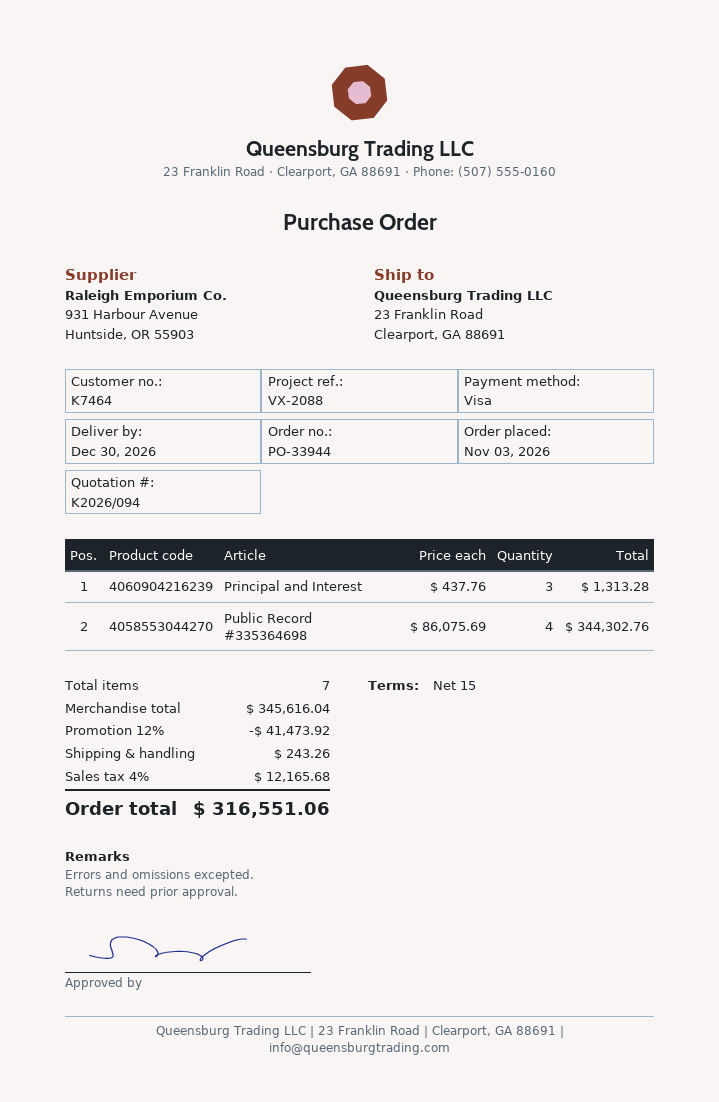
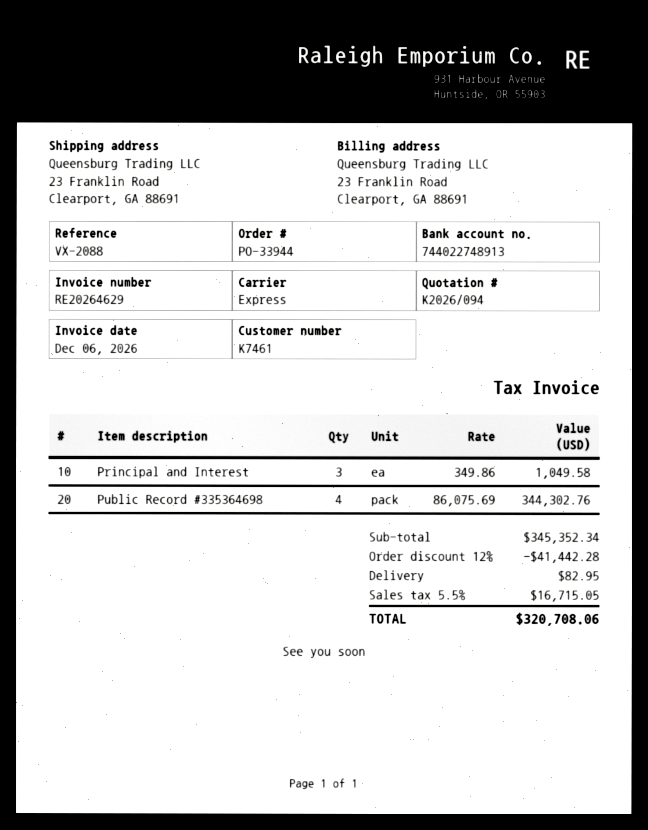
customer number: K7464 -> K7461
Principal and Interest: 3 x 437.76 = 1313.28 -> 3 x 349.86 = 1049.58
subtotal: 345616.04 -> 345352.34
discount: 12% = 41473.92 -> 12% = 41442.28
shipping: 243.26 -> 82.95
tax: 4% = 12165.68 -> 5.5% = 16715.05
total: 316551.06 -> 320708.06

